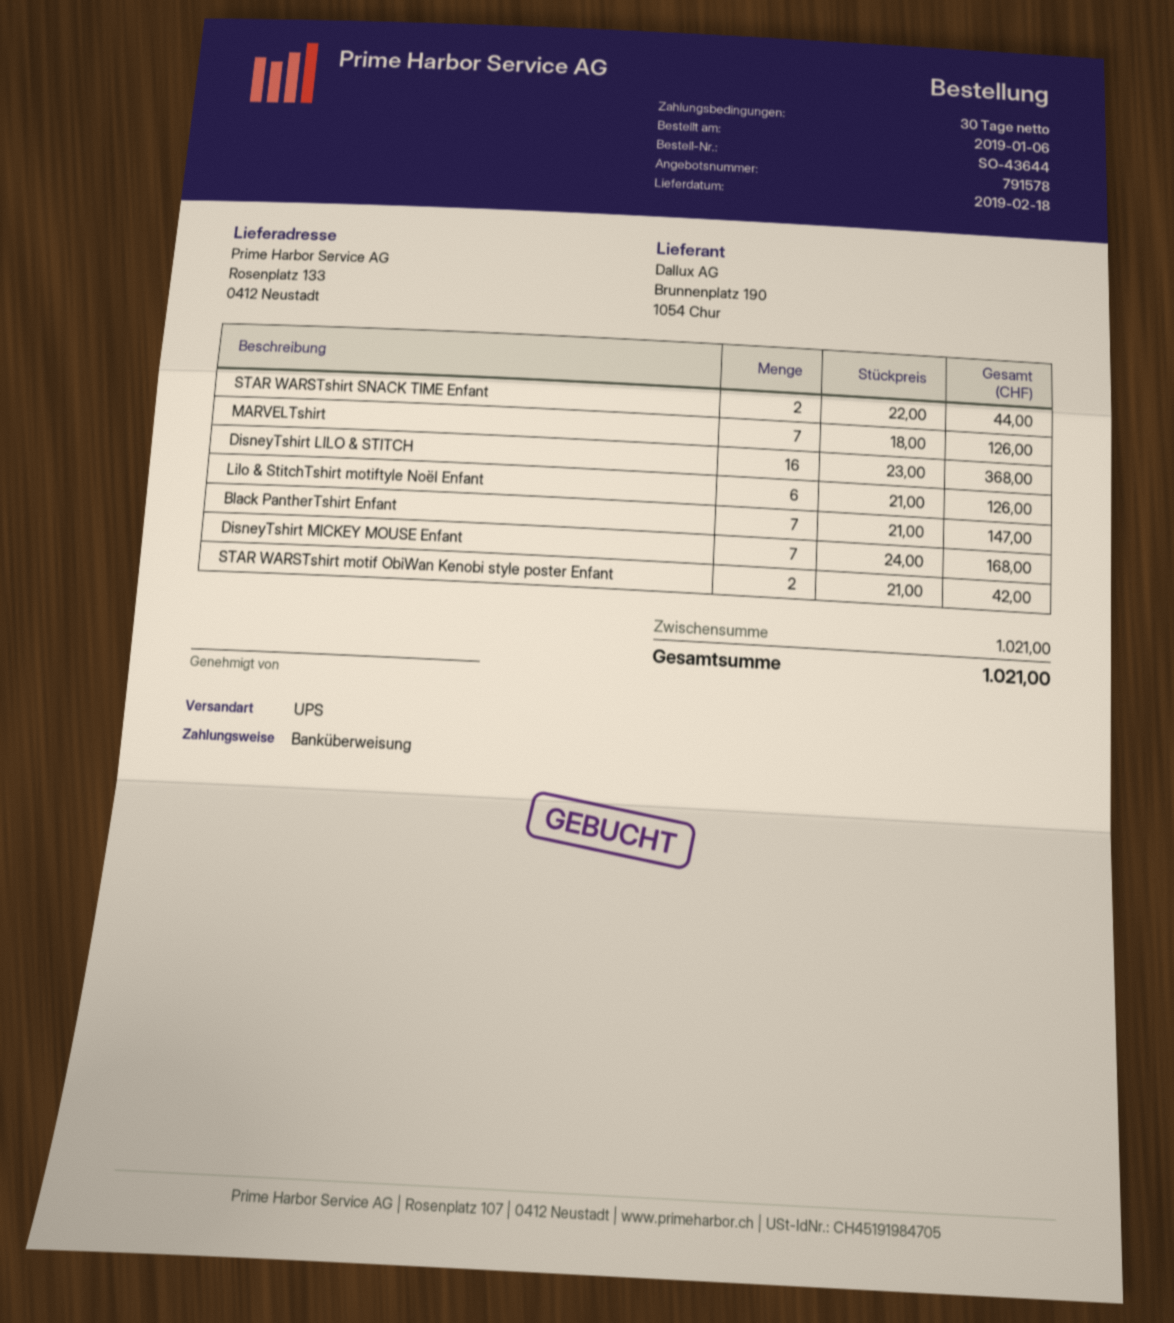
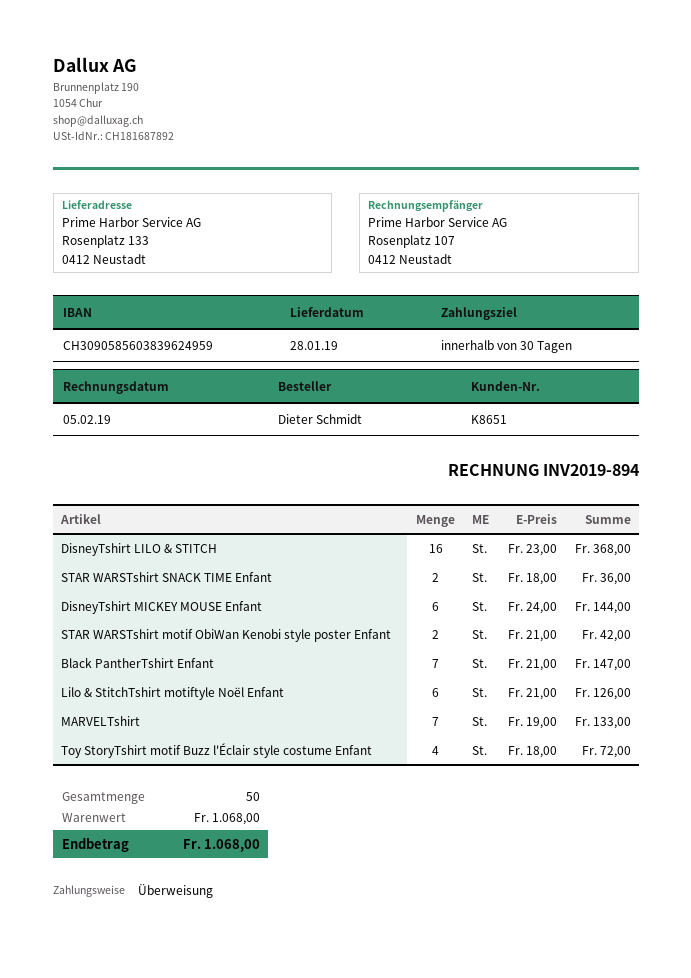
delivery date: 2019-02-18 -> 2019-01-28
STAR WARSTshirt SNACK TIME Enfant: 2 x 22.00 = 44.00 -> 2 x 18.00 = 36.00
MARVELTshirt: 7 x 18.00 = 126.00 -> 7 x 19.00 = 133.00
DisneyTshirt MICKEY MOUSE Enfant: 7 x 24.00 = 168.00 -> 6 x 24.00 = 144.00
Toy StoryTshirt motif Buzz l'Éclair style costume Enfant: none -> 4 x 18.00 = 72.00
subtotal: 1021.00 -> 1068.00
total: 1021.00 -> 1068.00

